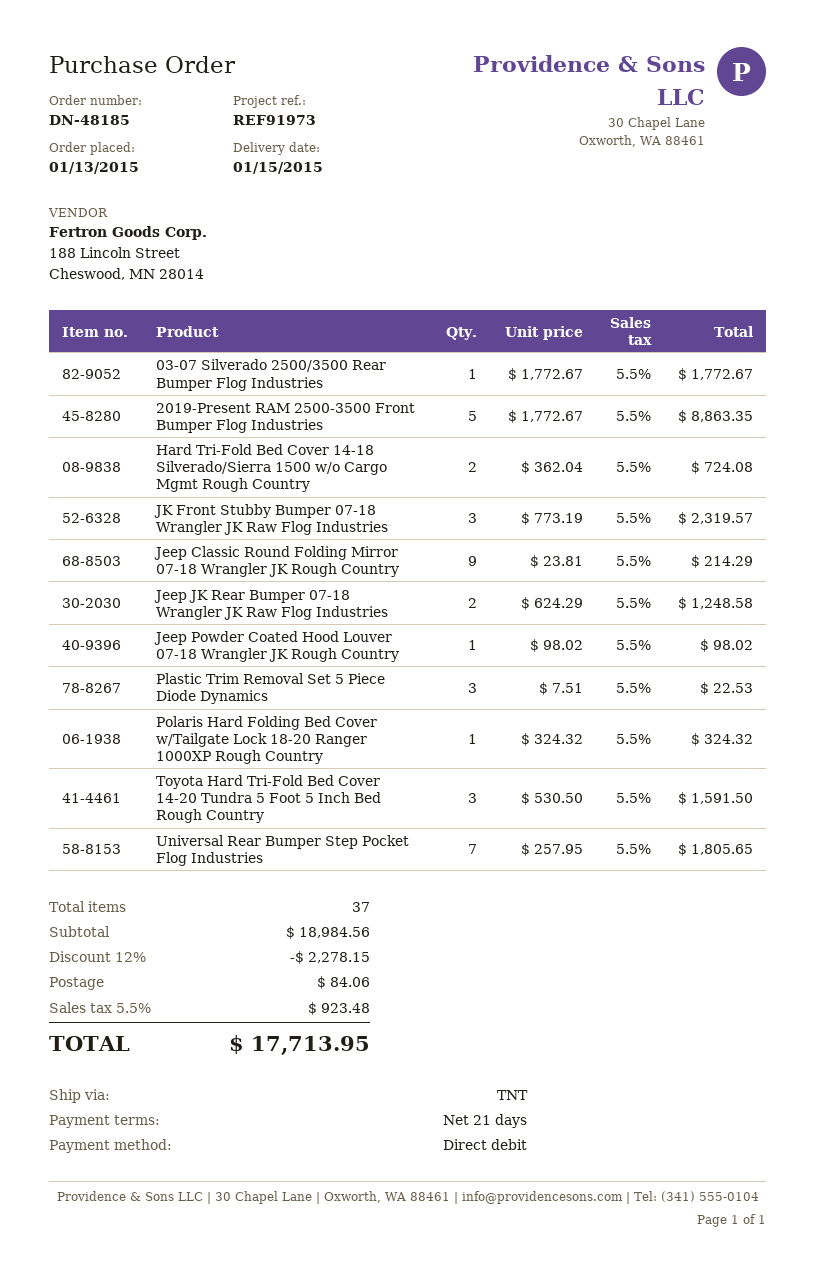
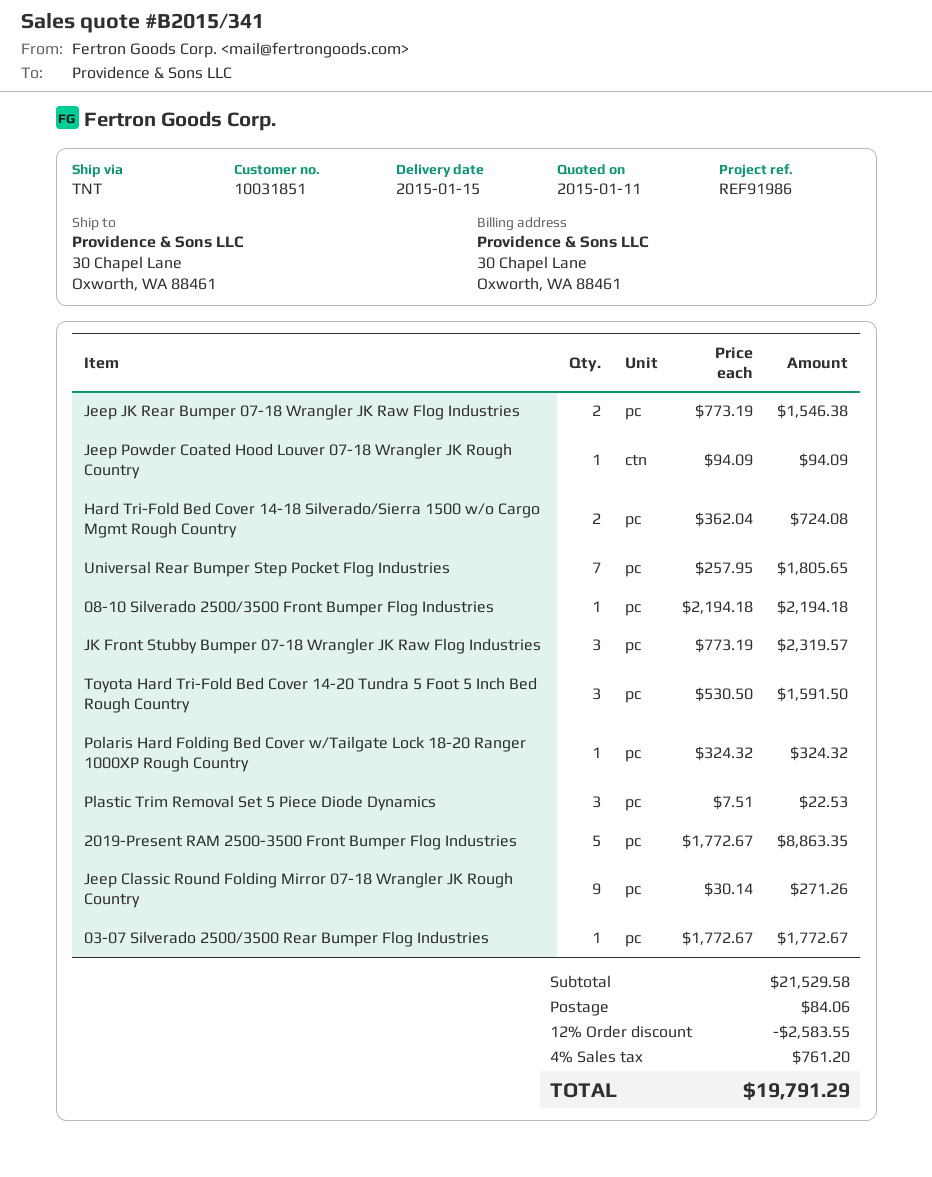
reference: REF91973 -> REF91986
Jeep Classic Round Folding Mirror 07-18 Wrangler JK Rough Country: 9 x 23.81 = 214.29 -> 9 x 30.14 = 271.26
Jeep JK Rear Bumper 07-18 Wrangler JK Raw Flog Industries: 2 x 624.29 = 1248.58 -> 2 x 773.19 = 1546.38
Jeep Powder Coated Hood Louver 07-18 Wrangler JK Rough Country: 1 x 98.02 = 98.02 -> 1 x 94.09 = 94.09
08-10 Silverado 2500/3500 Front Bumper Flog Industries: none -> 1 x 2194.18 = 2194.18
subtotal: 18984.56 -> 21529.58
discount: 12% = 2278.15 -> 12% = 2583.55
tax: 5.5% = 923.48 -> 4% = 761.20
total: 17713.95 -> 19791.29

